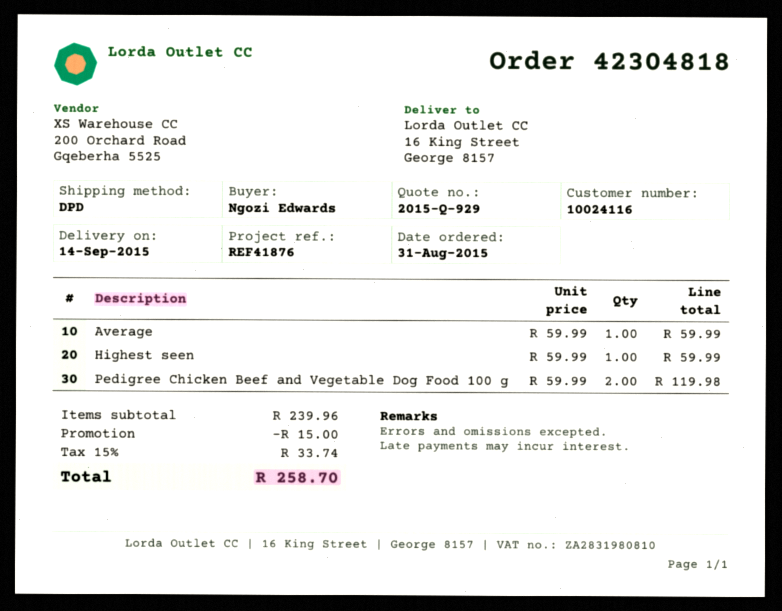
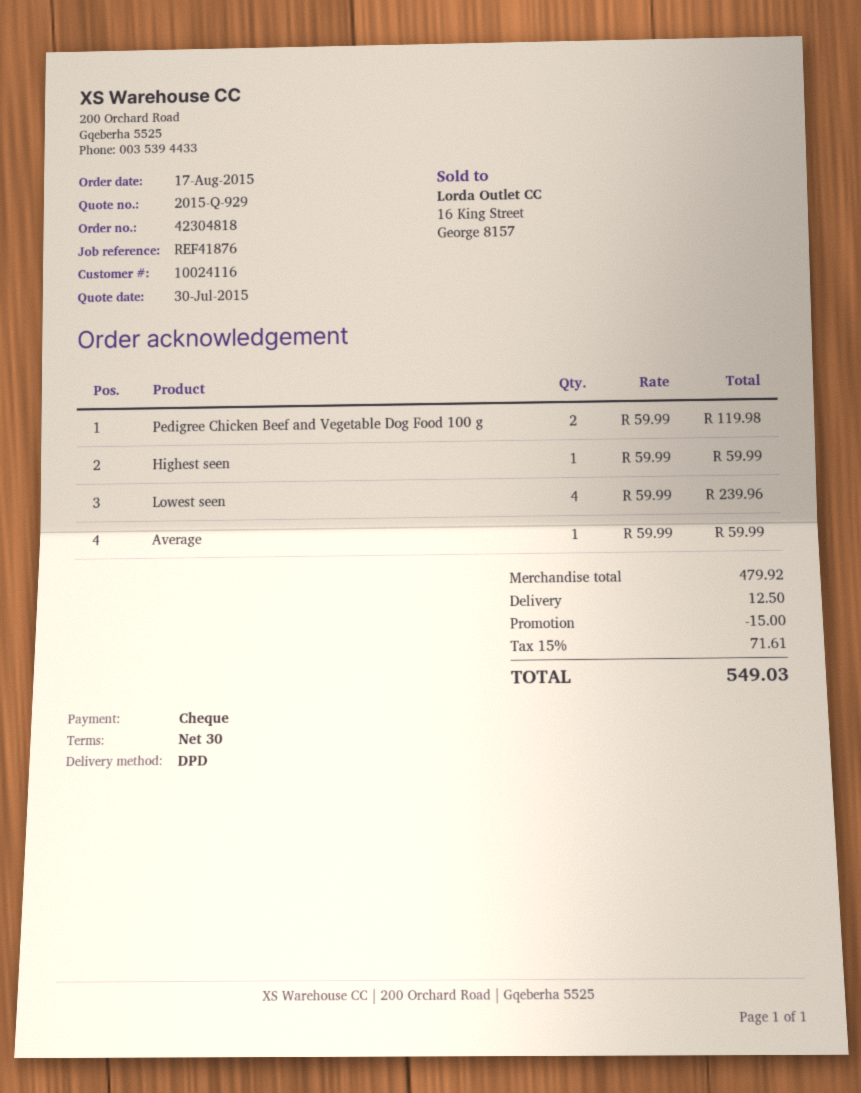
order date: 2015-08-31 -> 2015-08-17
Lowest seen: none -> 4 x 59.99 = 239.96
subtotal: 239.96 -> 479.92
shipping: none -> 12.50
tax: 15% = 33.74 -> 15% = 71.61
total: 258.70 -> 549.03

